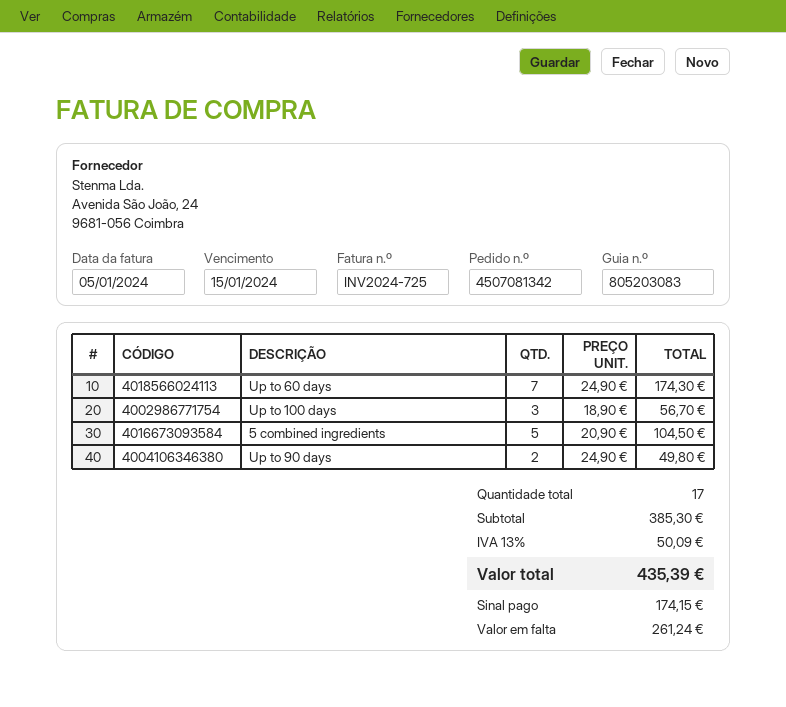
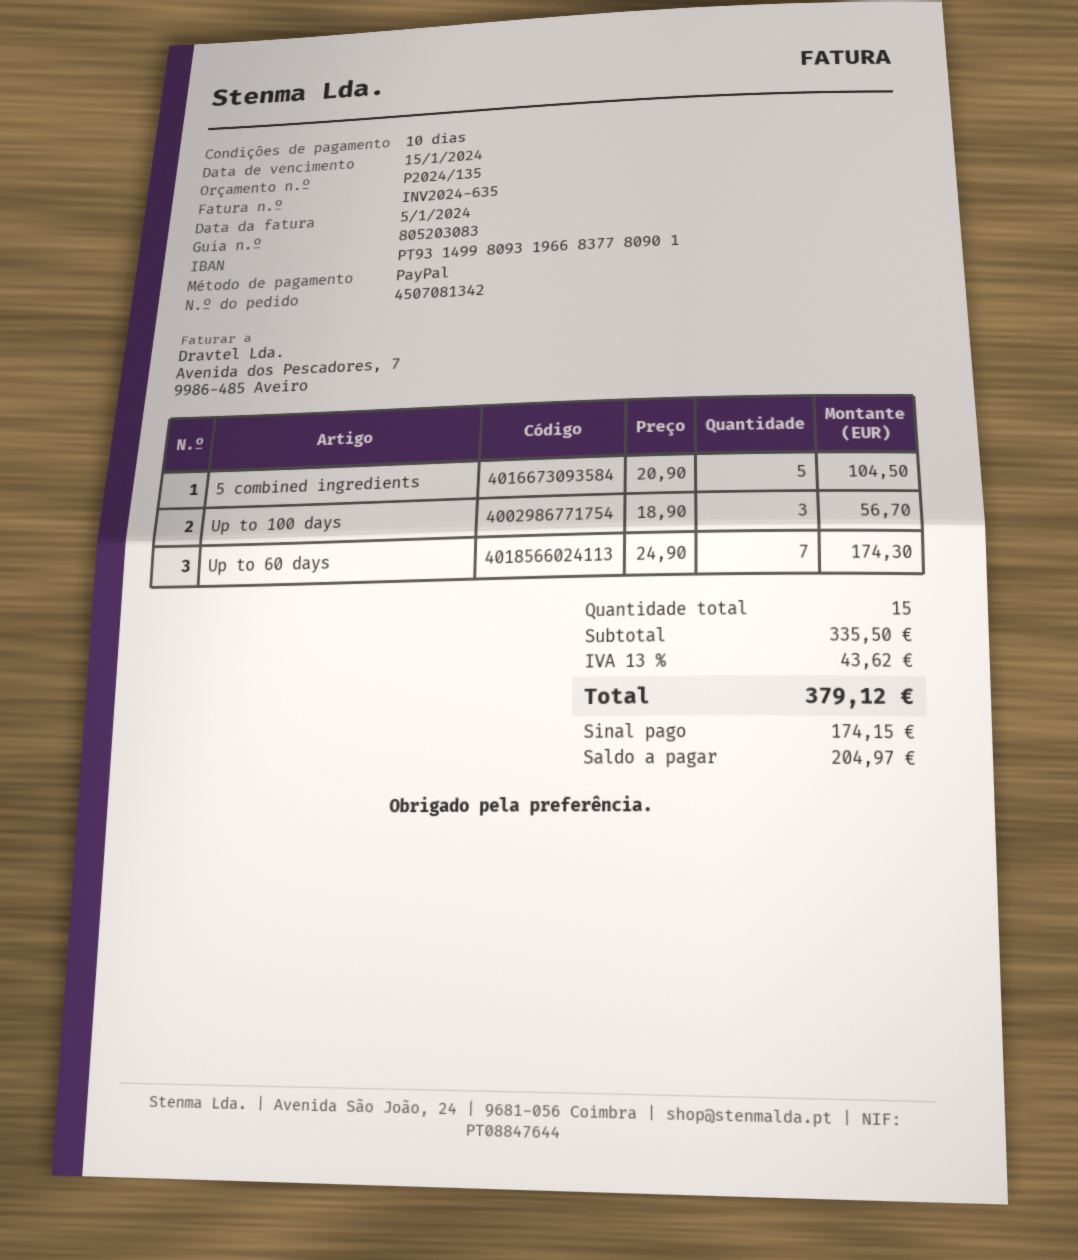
invoice number: INV2024-725 -> INV2024-635
Up to 90 days: 2 x 24.90 = 49.80 -> none
total quantity: 17 -> 15
subtotal: 385.30 -> 335.50
tax: 13% = 50.09 -> 13% = 43.62
total: 435.39 -> 379.12
balance: 261.24 -> 204.97

